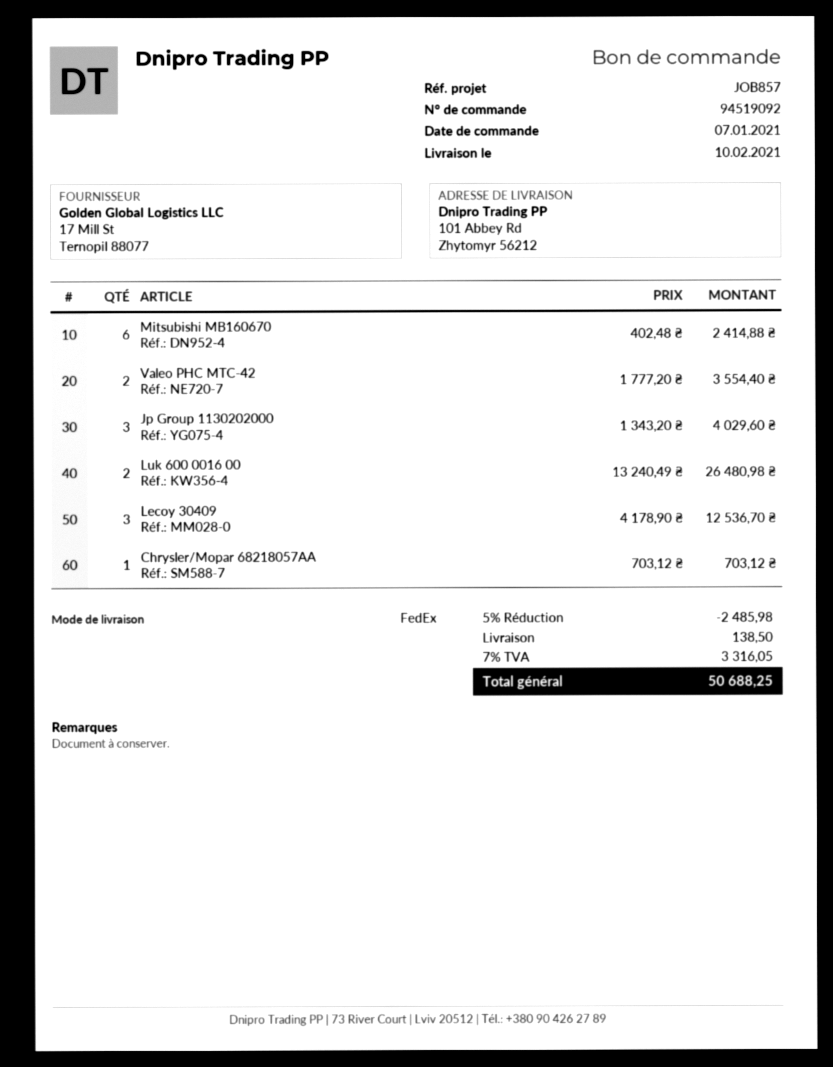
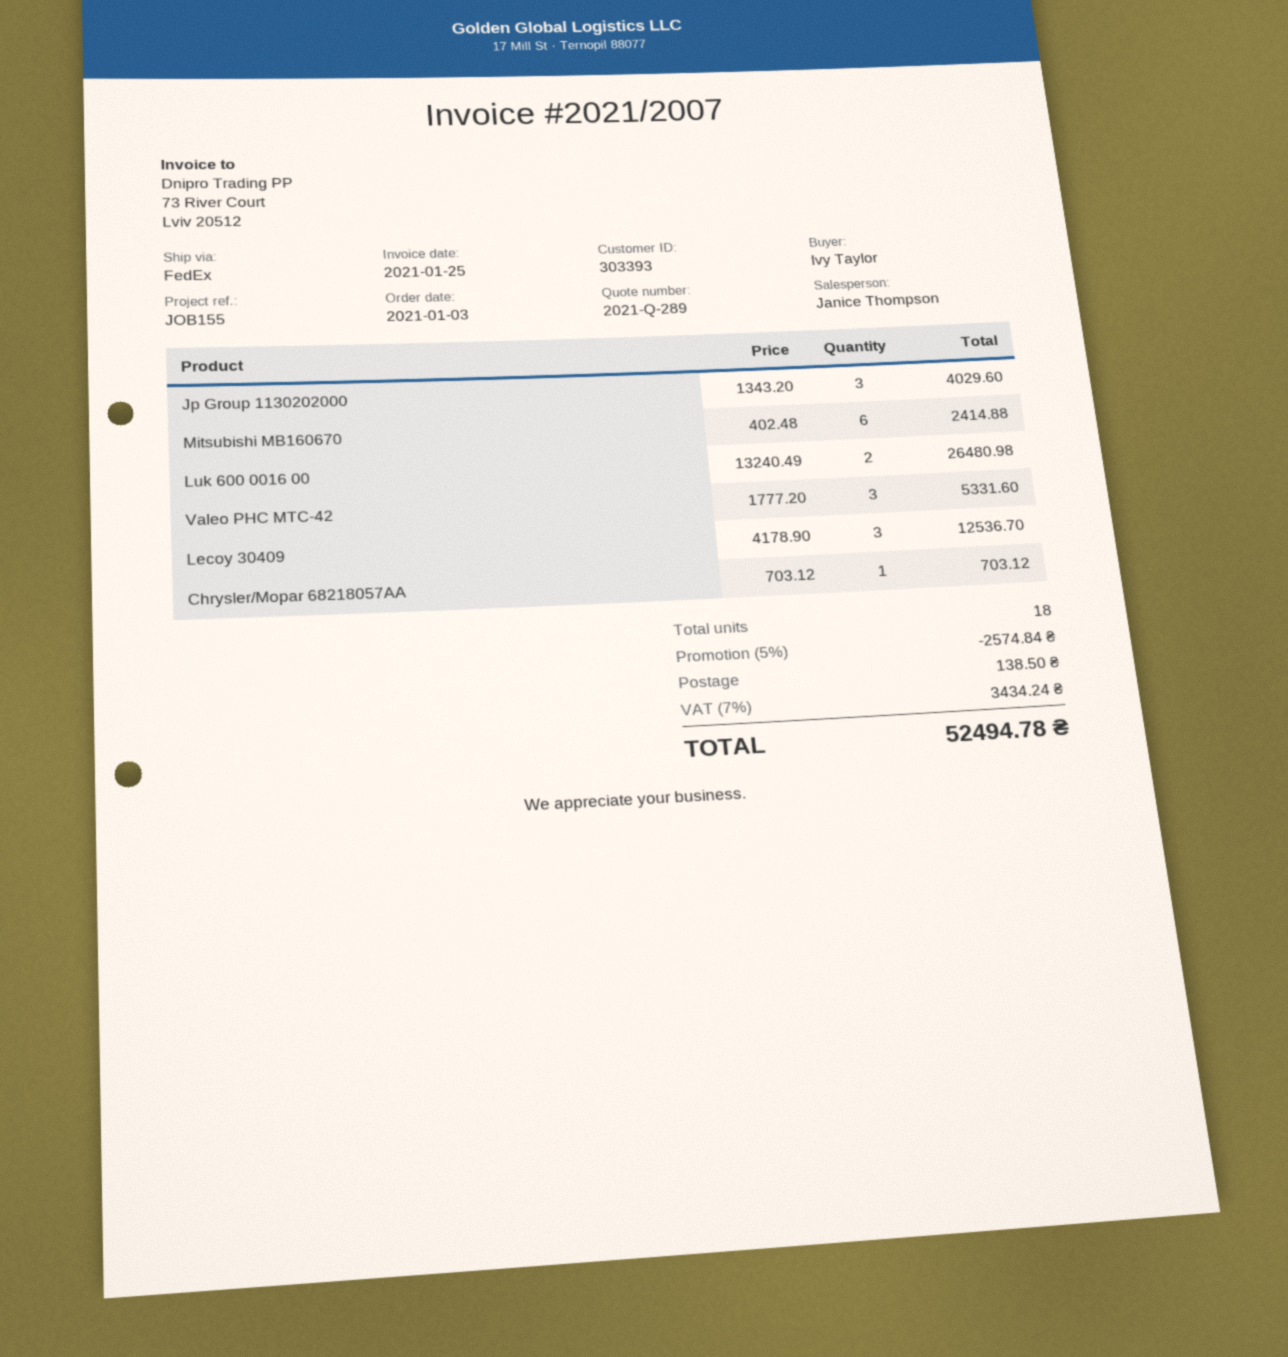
order date: 2021-01-07 -> 2021-01-03
reference: JOB857 -> JOB155
Valeo PHC MTC-42: 2 x 1777.20 = 3554.40 -> 3 x 1777.20 = 5331.60
discount: 5% = 2485.98 -> 5% = 2574.84
tax: 7% = 3316.05 -> 7% = 3434.24
total: 50688.25 -> 52494.78

